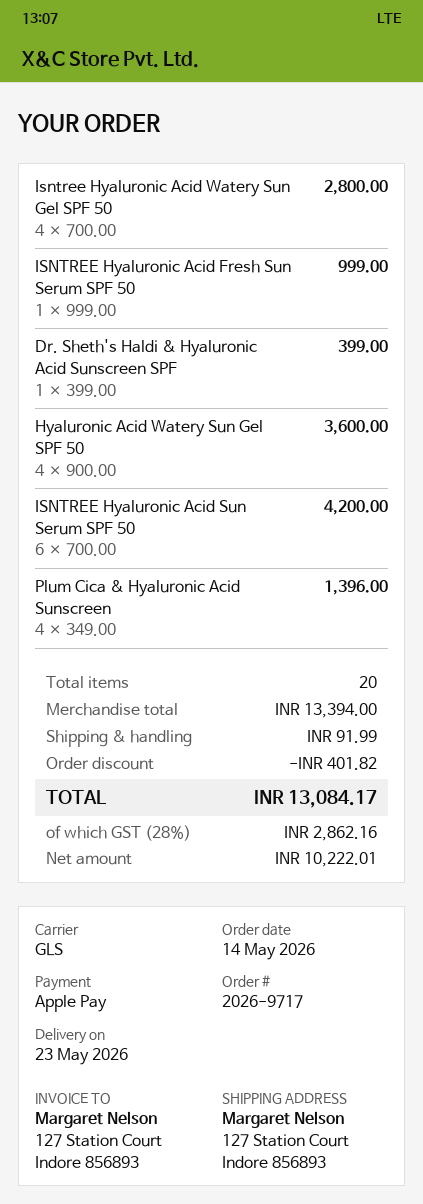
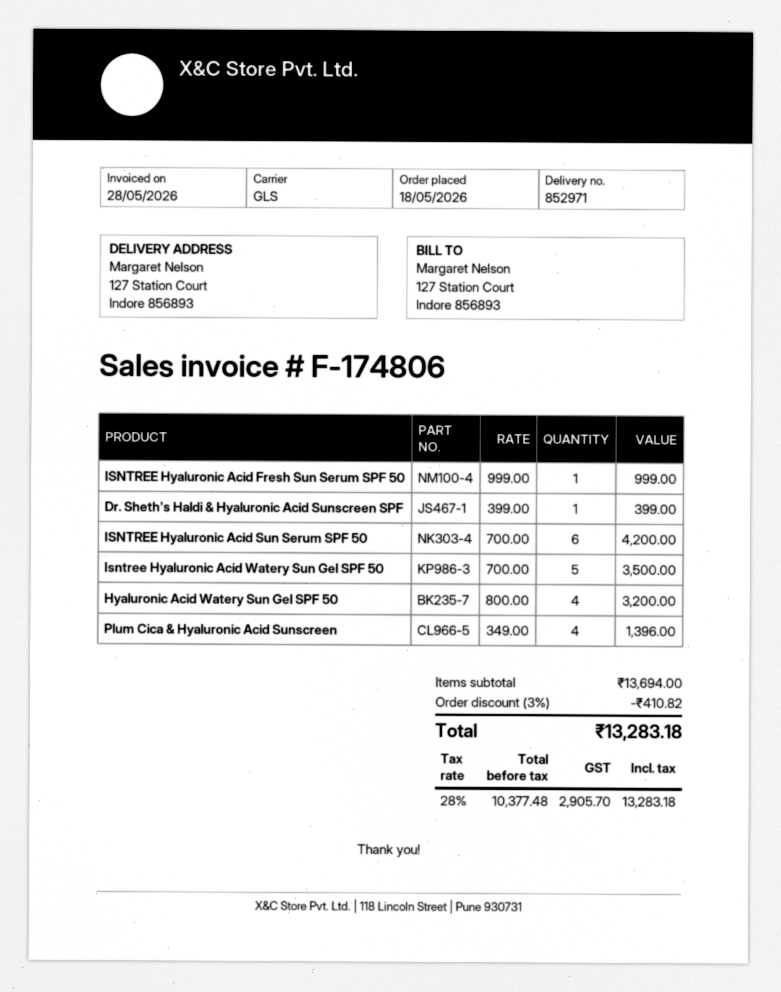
order date: 2026-05-14 -> 2026-05-18
Isntree Hyaluronic Acid Watery Sun Gel SPF 50: 4 x 700.00 = 2800.00 -> 5 x 700.00 = 3500.00
Hyaluronic Acid Watery Sun Gel SPF 50: 4 x 900.00 = 3600.00 -> 4 x 800.00 = 3200.00
subtotal: 13394.00 -> 13694.00
discount: 401.82 -> 410.82
shipping: 91.99 -> none
net: 10222.01 -> 10377.48
tax: 28% = 2862.16 -> 28% = 2905.70
total: 13084.17 -> 13283.18

